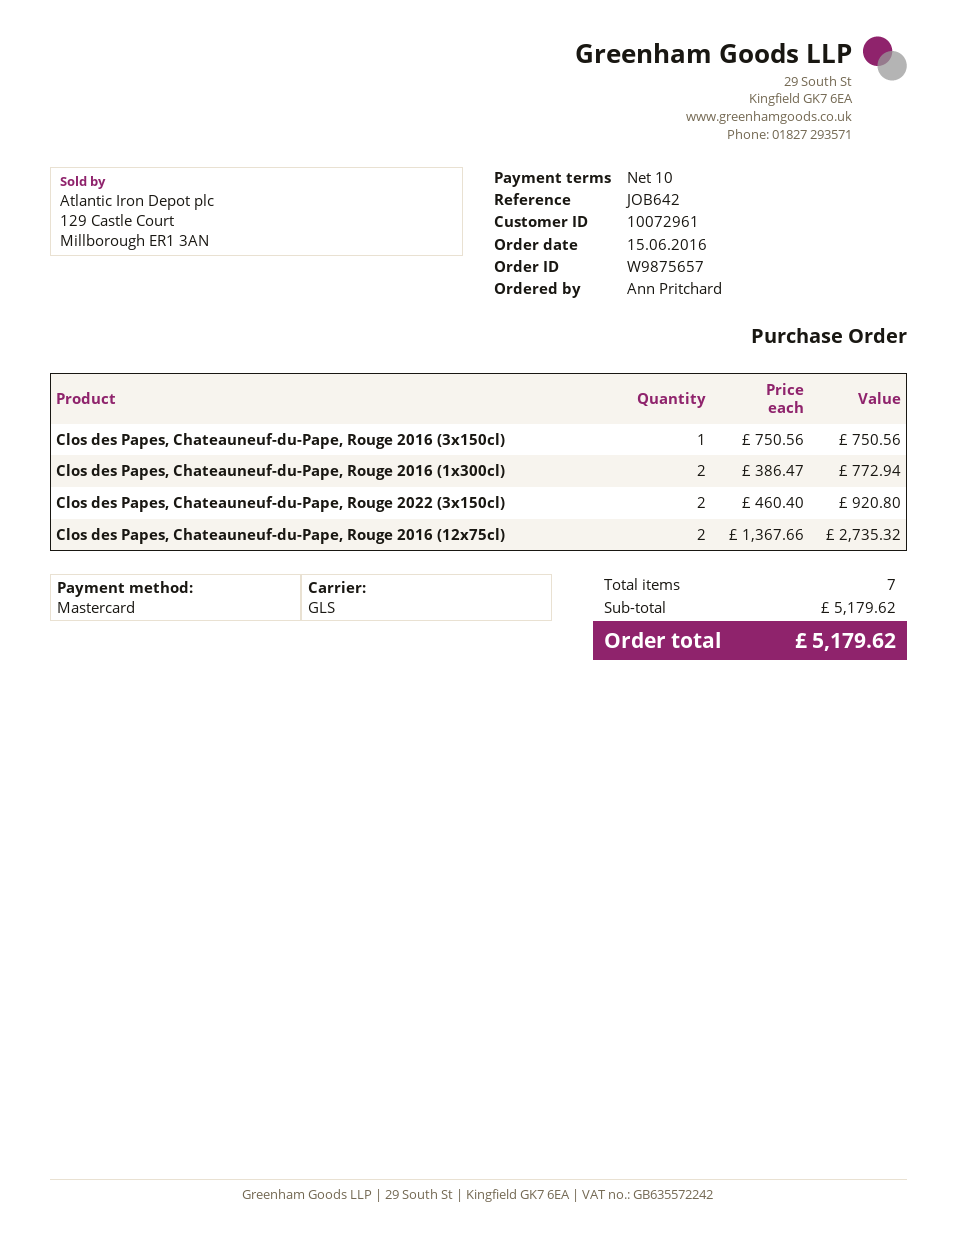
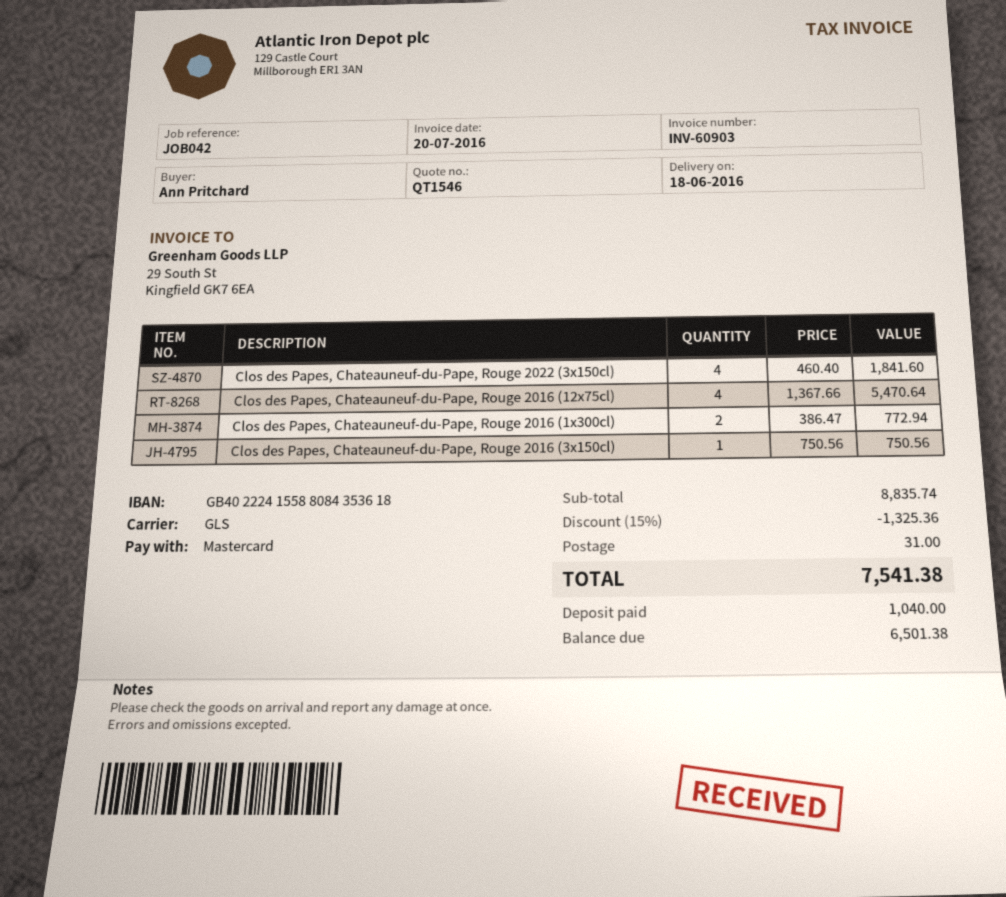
reference: JOB642 -> JOB042
Clos des Papes, Chateauneuf-du-Pape, Rouge 2022 (3x150cl): 2 x 460.40 = 920.80 -> 4 x 460.40 = 1841.60
Clos des Papes, Chateauneuf-du-Pape, Rouge 2016 (12x75cl): 2 x 1367.66 = 2735.32 -> 4 x 1367.66 = 5470.64
subtotal: 5179.62 -> 8835.74
discount: none -> 15% = 1325.36
shipping: none -> 31.00
total: 5179.62 -> 7541.38

